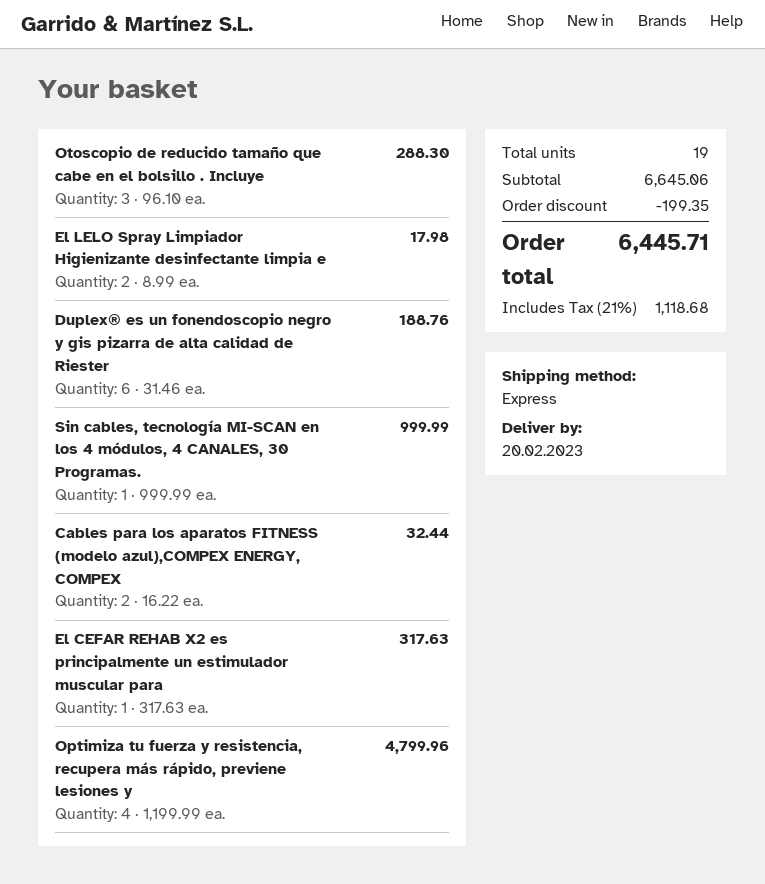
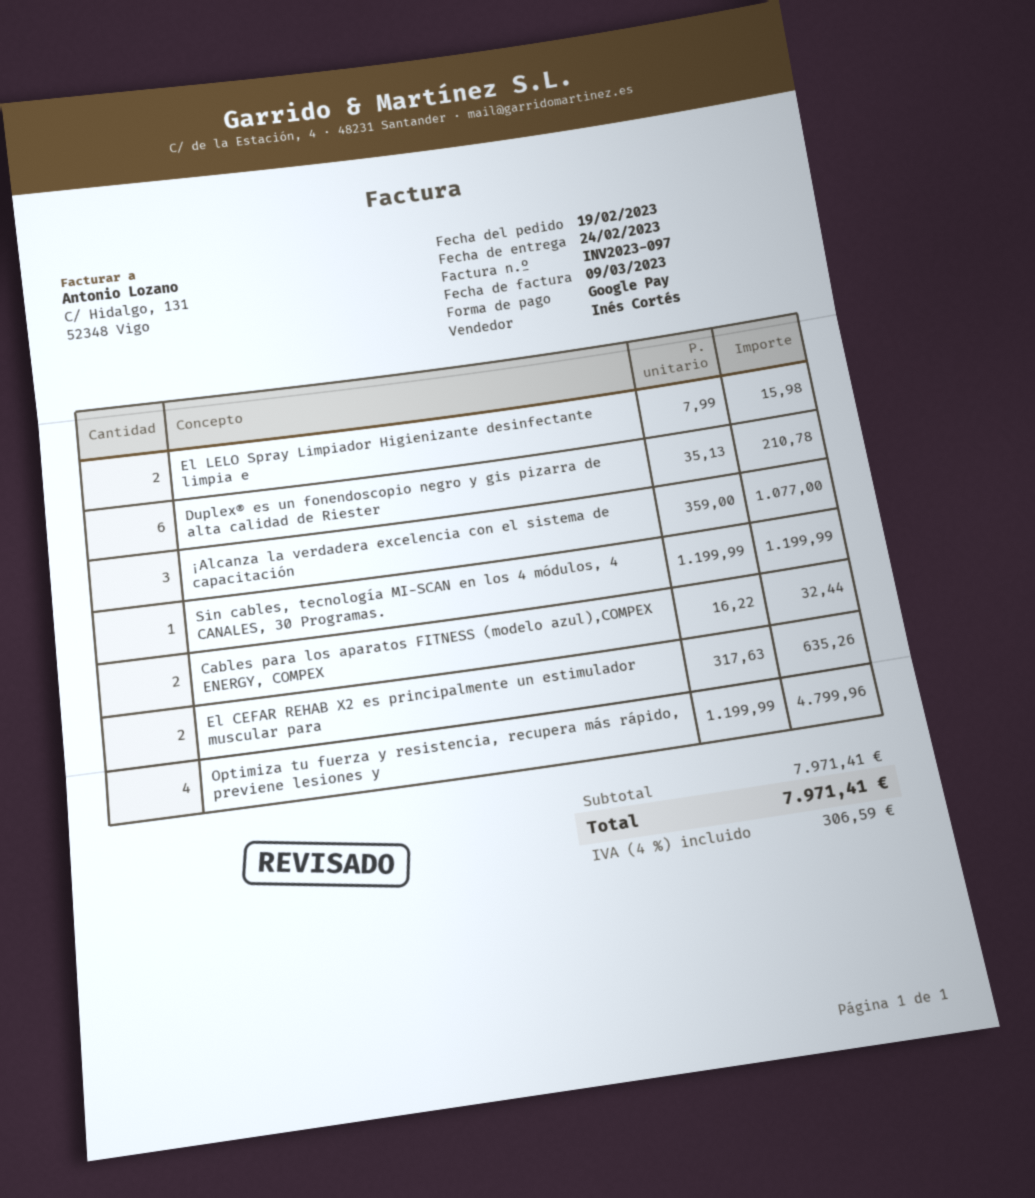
delivery date: 2023-02-20 -> 2023-02-24
Otoscopio de reducido tamaño que cabe en el bolsillo . Incluye: 3 x 96.10 = 288.30 -> none
El LELO Spray Limpiador Higienizante desinfectante limpia e: 2 x 8.99 = 17.98 -> 2 x 7.99 = 15.98
Duplex® es un fonendoscopio negro y gis pizarra de alta calidad de Riester: 6 x 31.46 = 188.76 -> 6 x 35.13 = 210.78
Sin cables, tecnología MI-SCAN en los 4 módulos, 4 CANALES, 30 Programas.: 1 x 999.99 = 999.99 -> 1 x 1199.99 = 1199.99
El CEFAR REHAB X2 es principalmente un estimulador muscular para: 1 x 317.63 = 317.63 -> 2 x 317.63 = 635.26
¡Alcanza la verdadera excelencia con el sistema de capacitación: none -> 3 x 359.00 = 1077.00
subtotal: 6645.06 -> 7971.41
discount: 199.35 -> none
tax: 21% = 1118.68 -> 4% = 306.59
total: 6445.71 -> 7971.41

